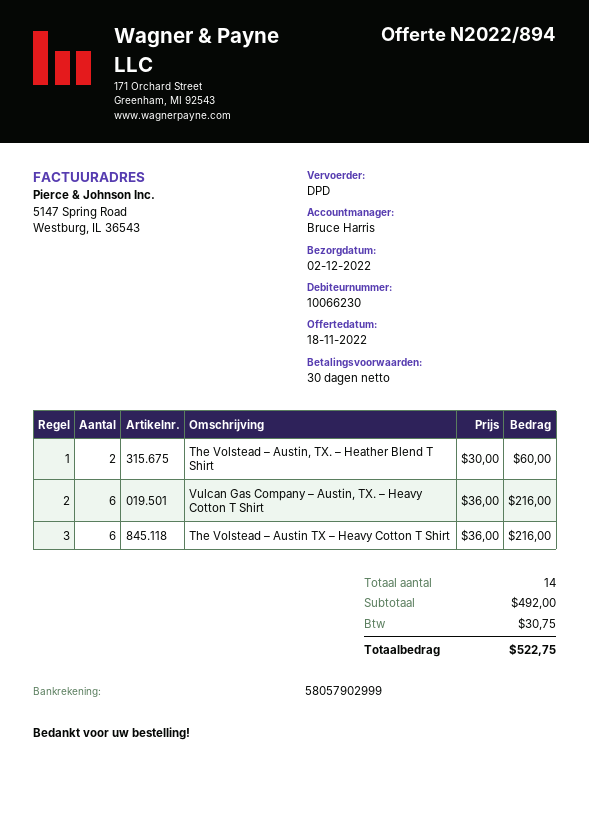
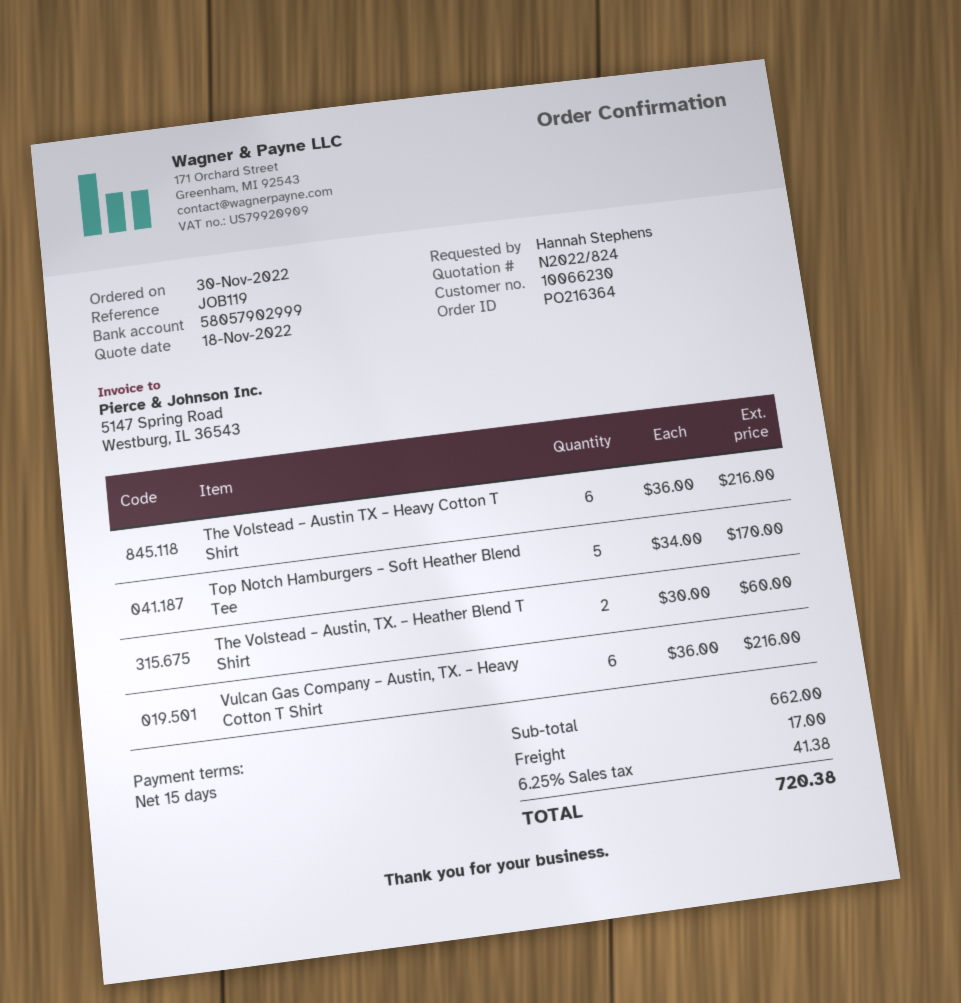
quote number: N2022/894 -> N2022/824
payment terms: 30 days -> 15 days
Top Notch Hamburgers – Soft Heather Blend Tee: none -> 5 x 34.00 = 170.00
subtotal: 492.00 -> 662.00
shipping: none -> 17.00
tax: 30.75 -> 41.38
total: 522.75 -> 720.38

